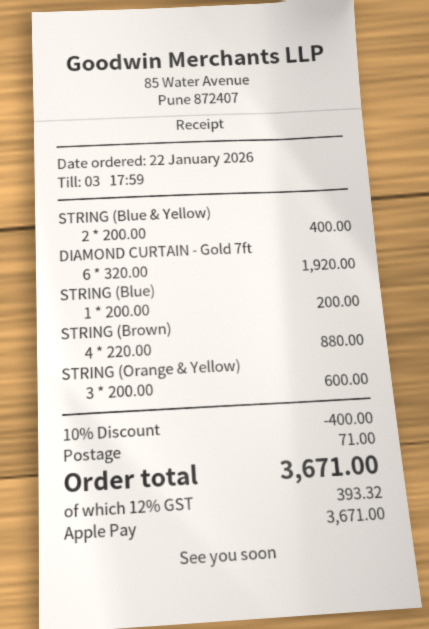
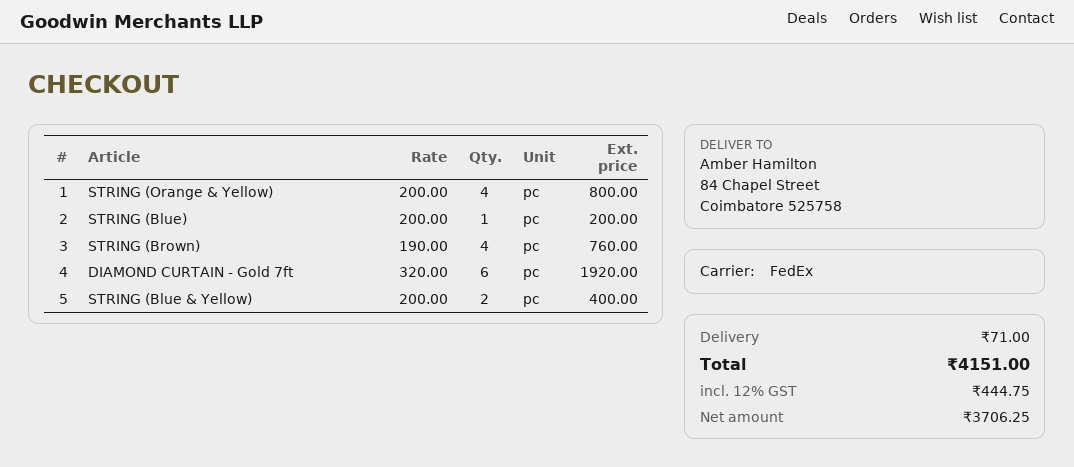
STRING (Brown): 4 x 220.00 = 880.00 -> 4 x 190.00 = 760.00
STRING (Orange & Yellow): 3 x 200.00 = 600.00 -> 4 x 200.00 = 800.00
discount: 10% = 400.00 -> none
tax: 12% = 393.32 -> 12% = 444.75
total: 3671.00 -> 4151.00

